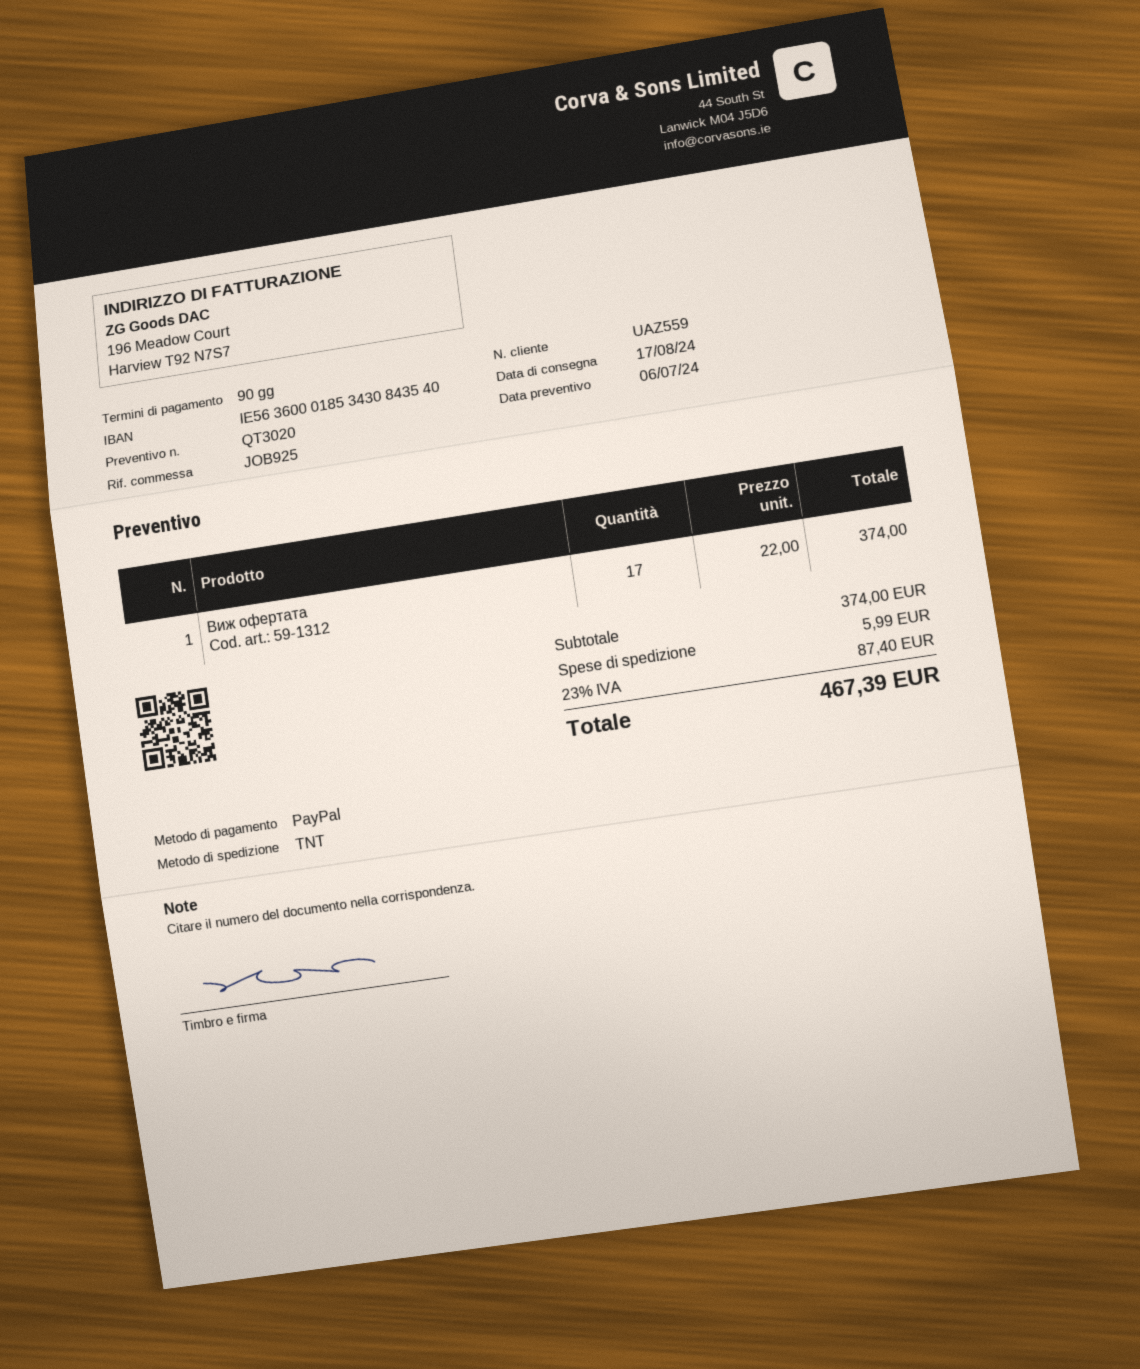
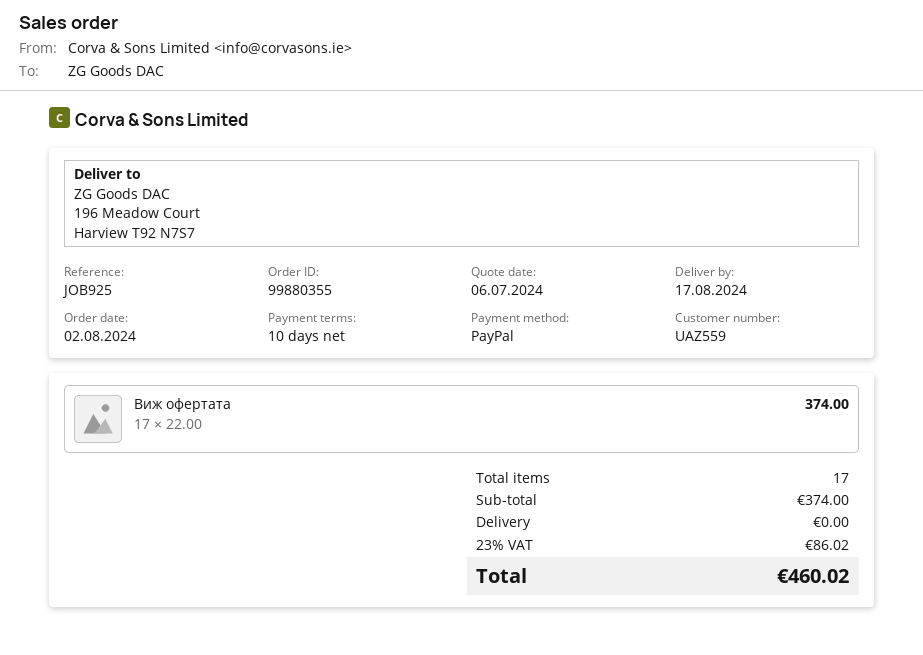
payment terms: 90 days -> 10 days
shipping: 5.99 -> 0.00
tax: 23% = 87.40 -> 23% = 86.02
total: 467.39 -> 460.02

